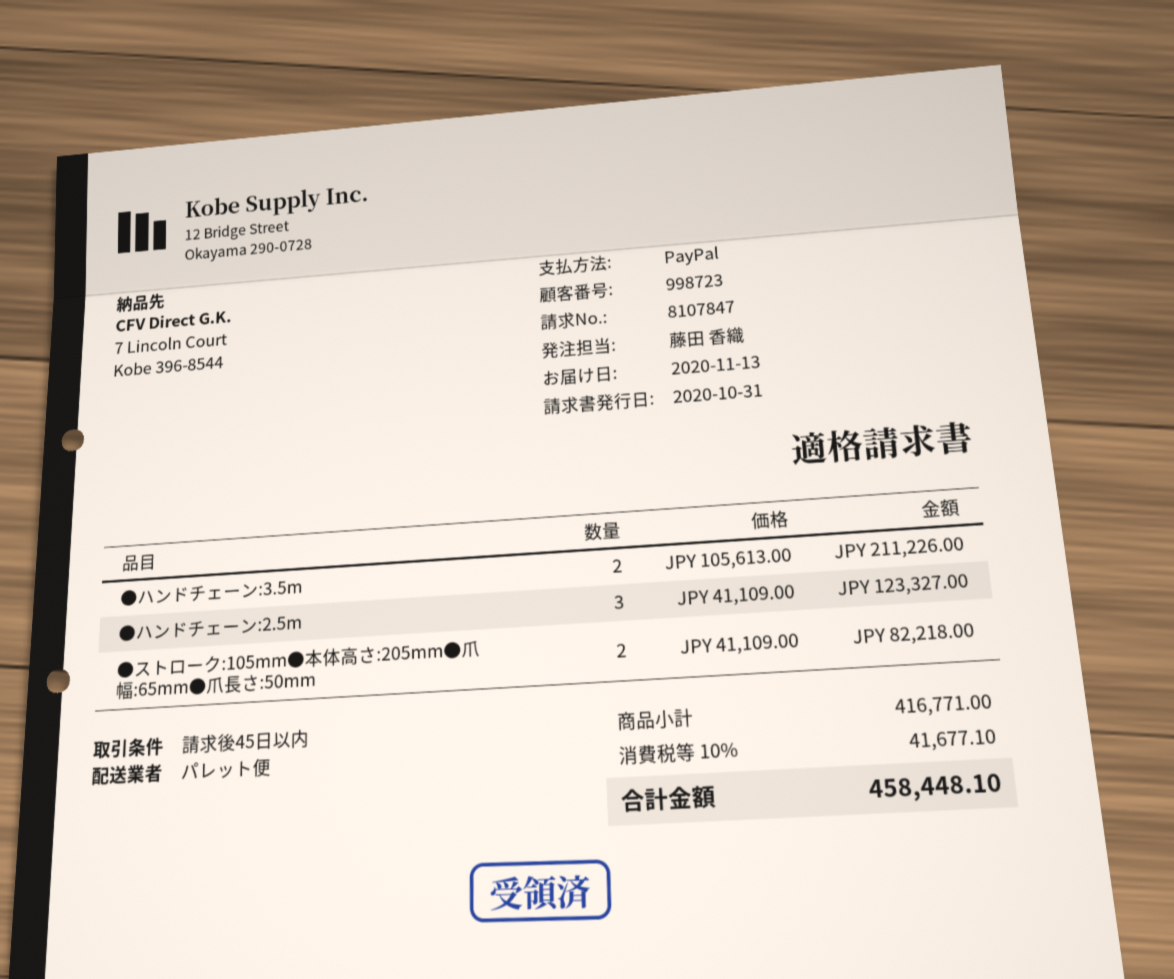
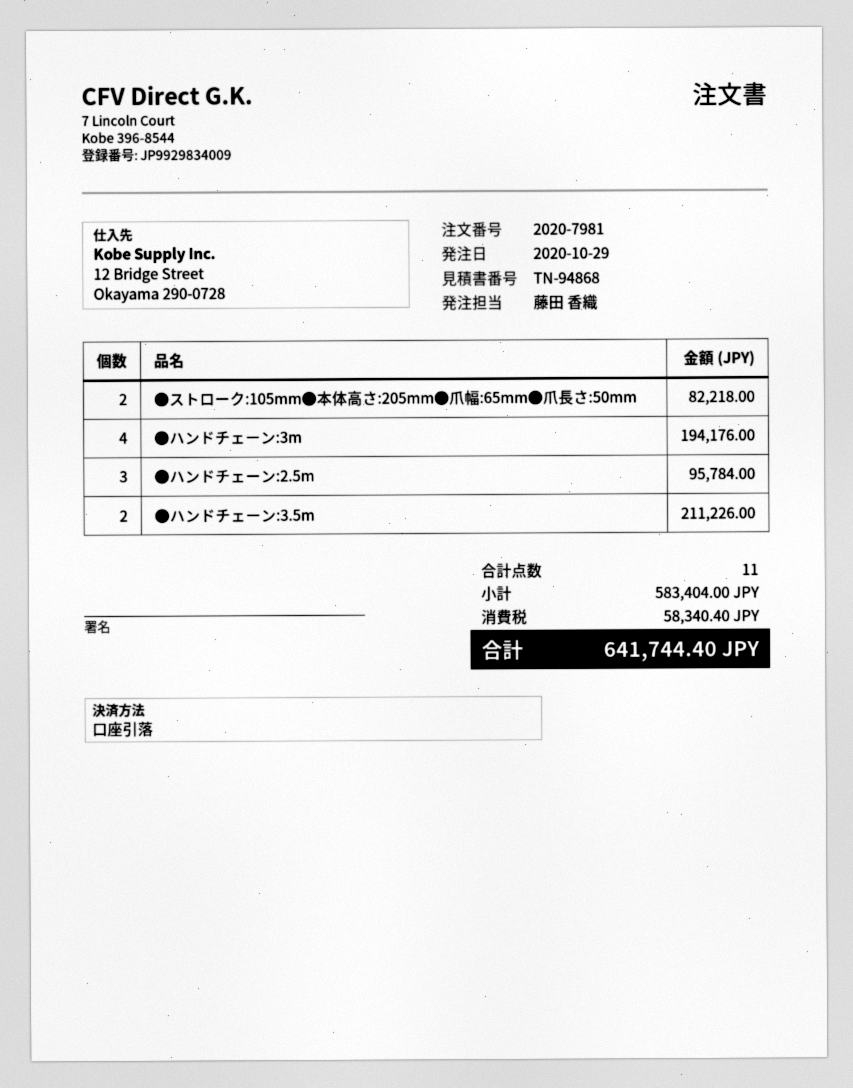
payment method: PayPal -> direct debit
●ハンドチェーン:2.5m: 3 for 123327.00 -> 3 for 95784.00
●ハンドチェーン:3m: none -> 4 for 194176.00
subtotal: 416771.00 -> 583404.00
tax: 41677.10 -> 58340.40
total: 458448.10 -> 641744.40

